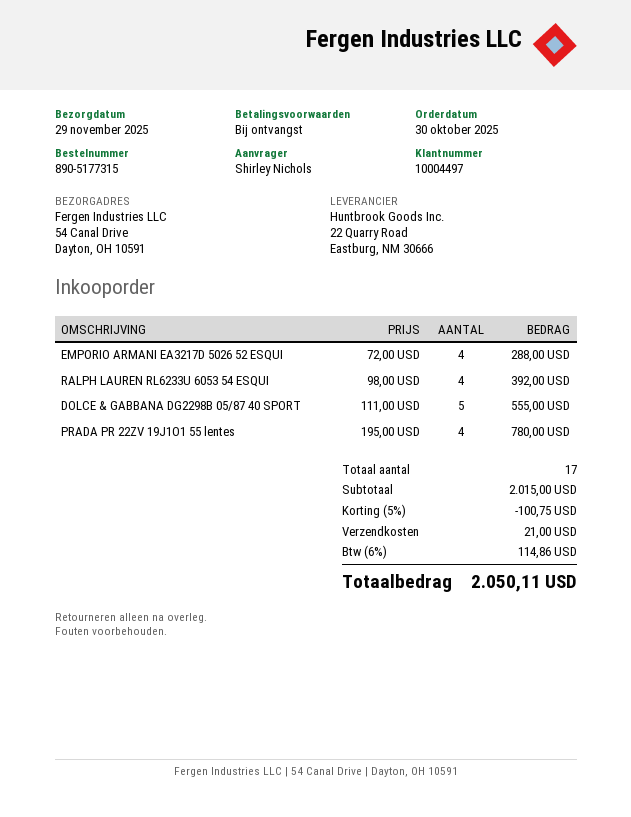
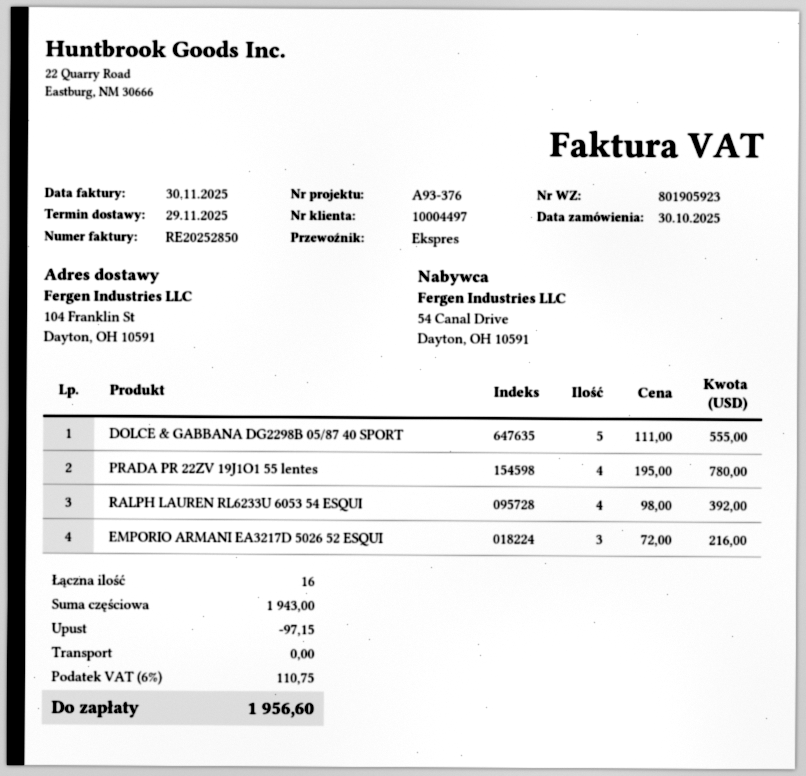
ship to: 54 Canal Drive, Dayton, OH 10591 -> 104 Franklin St, Dayton, OH 10591
EMPORIO ARMANI EA3217D 5026 52 ESQUI: 4 x 72.00 = 288.00 -> 3 x 72.00 = 216.00
total quantity: 17 -> 16
subtotal: 2015.00 -> 1943.00
discount: 100.75 -> 97.15
shipping: 21.00 -> 0.00
tax: 6% = 114.86 -> 6% = 110.75
total: 2050.11 -> 1956.60

